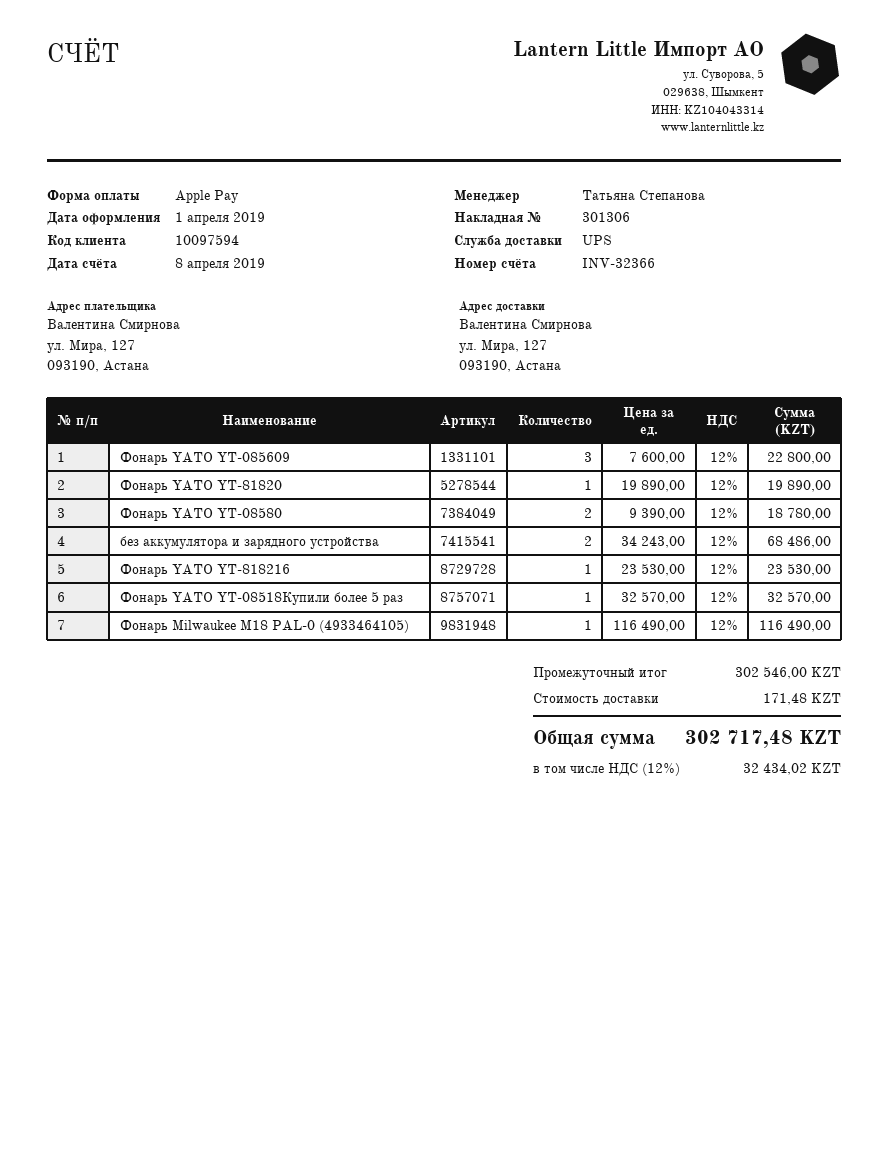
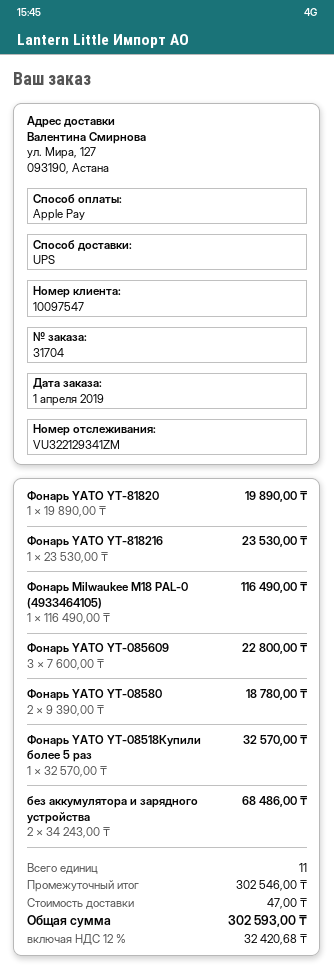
customer number: 10097594 -> 10097547
shipping: 171.48 -> 47.00
tax: 12% = 32434.02 -> 12% = 32420.68
total: 302717.48 -> 302593.00

